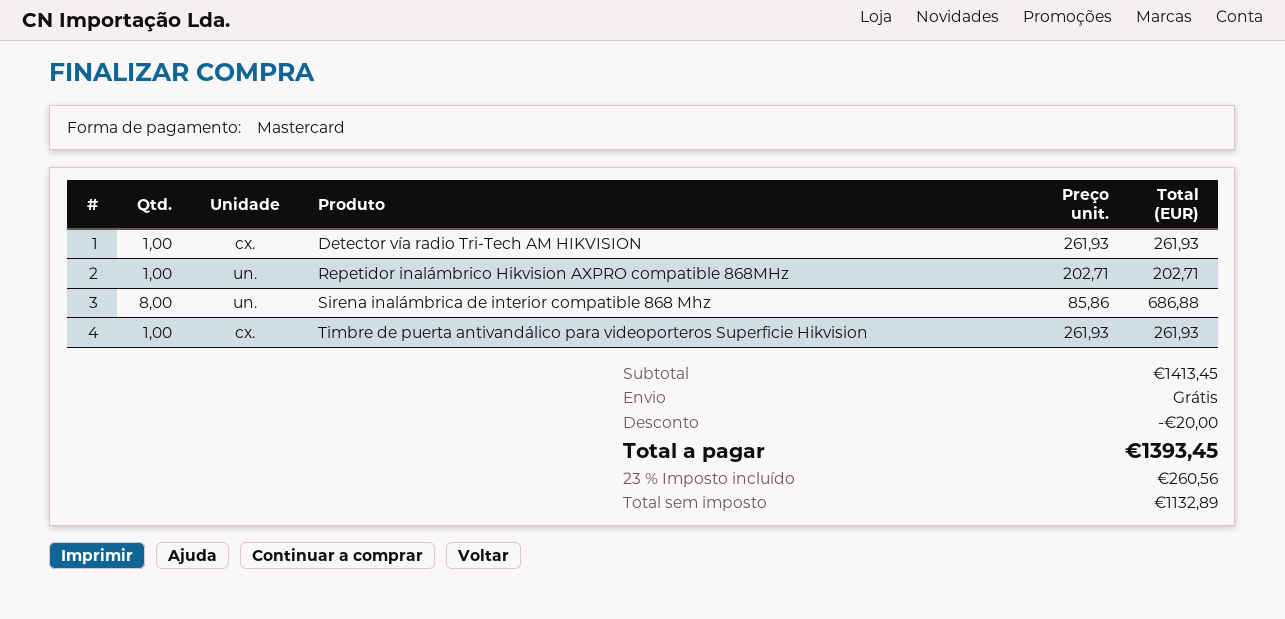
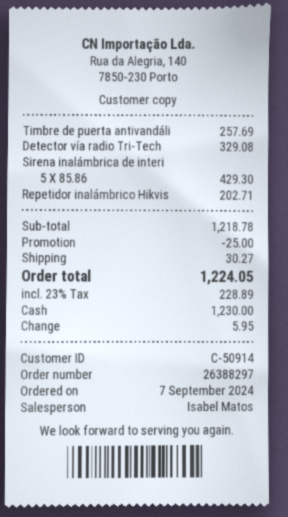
payment method: Mastercard -> cash
Detector vía radio Tri-Tech AM HIKVISION: 1 x 261.93 = 261.93 -> 1 x 329.08 = 329.08
Sirena inalámbrica de interior compatible 868 Mhz: 8 x 85.86 = 686.88 -> 5 x 85.86 = 429.30
Timbre de puerta antivandálico para videoporteros Superficie Hikvision: 1 x 261.93 = 261.93 -> 1 x 257.69 = 257.69
subtotal: 1413.45 -> 1218.78
discount: 20.00 -> 25.00
shipping: 0.00 -> 30.27
tax: 23% = 260.56 -> 23% = 228.89
total: 1393.45 -> 1224.05

